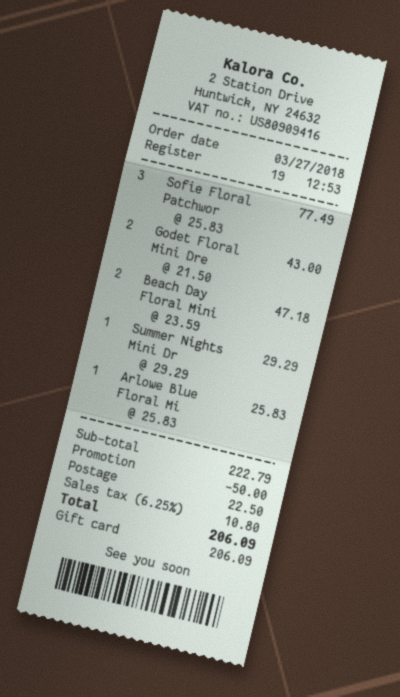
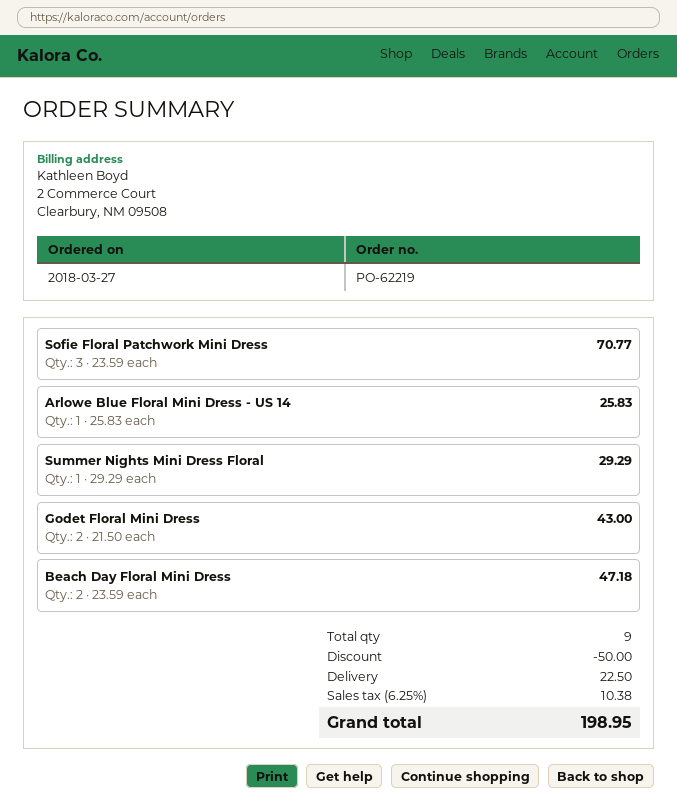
Sofie Floral Patchwor: 3 x 25.83 = 77.49 -> 3 x 23.59 = 70.77
tax: 6.25% = 10.80 -> 6.25% = 10.38
total: 206.09 -> 198.95

